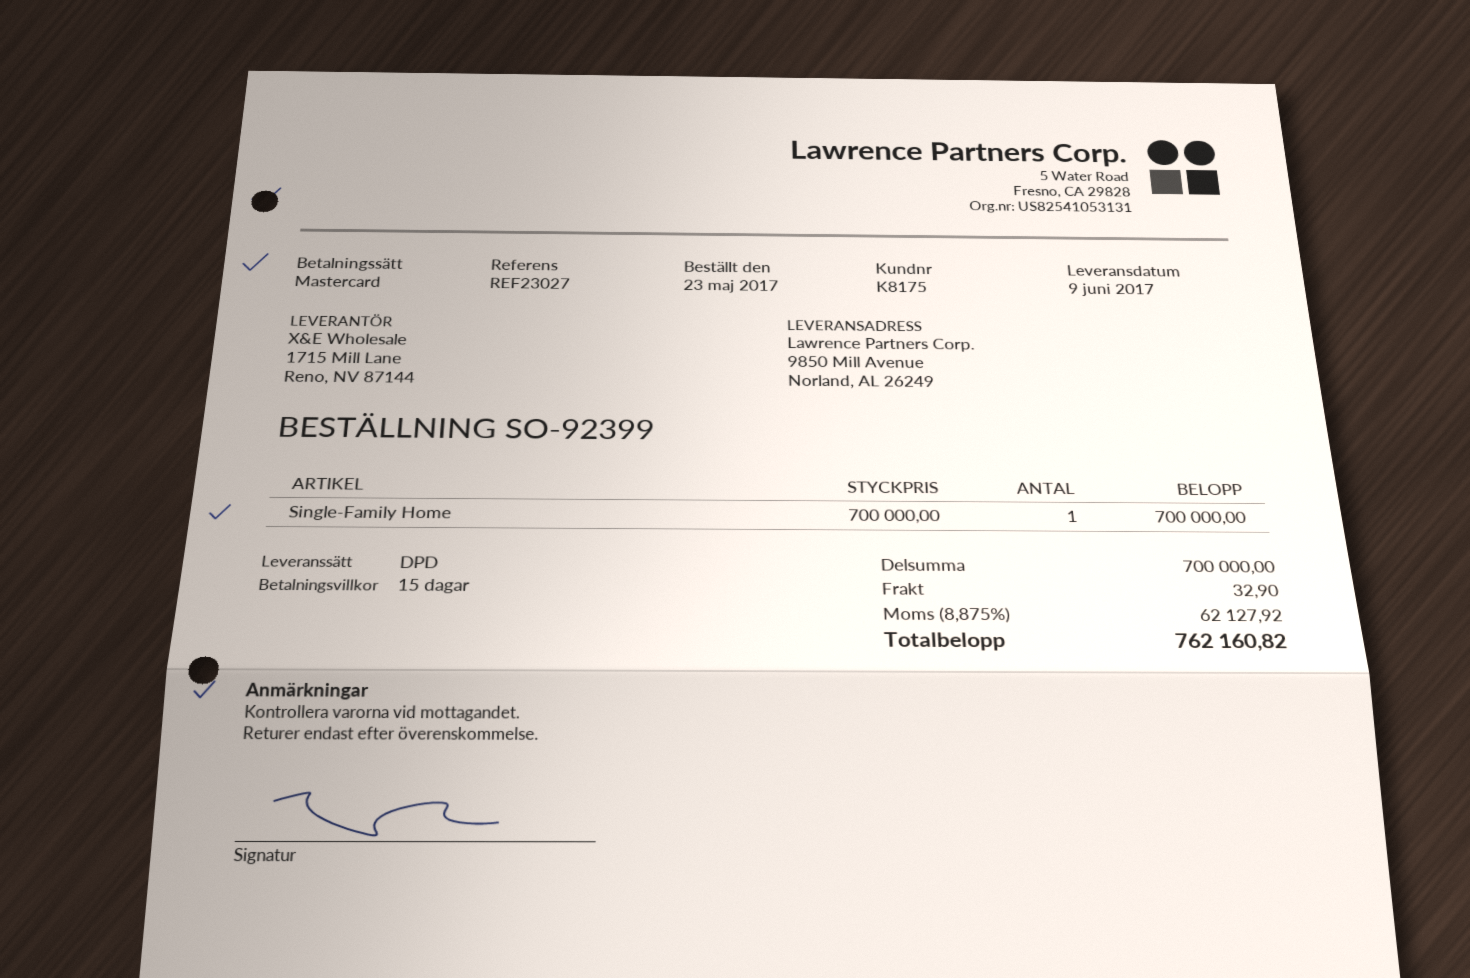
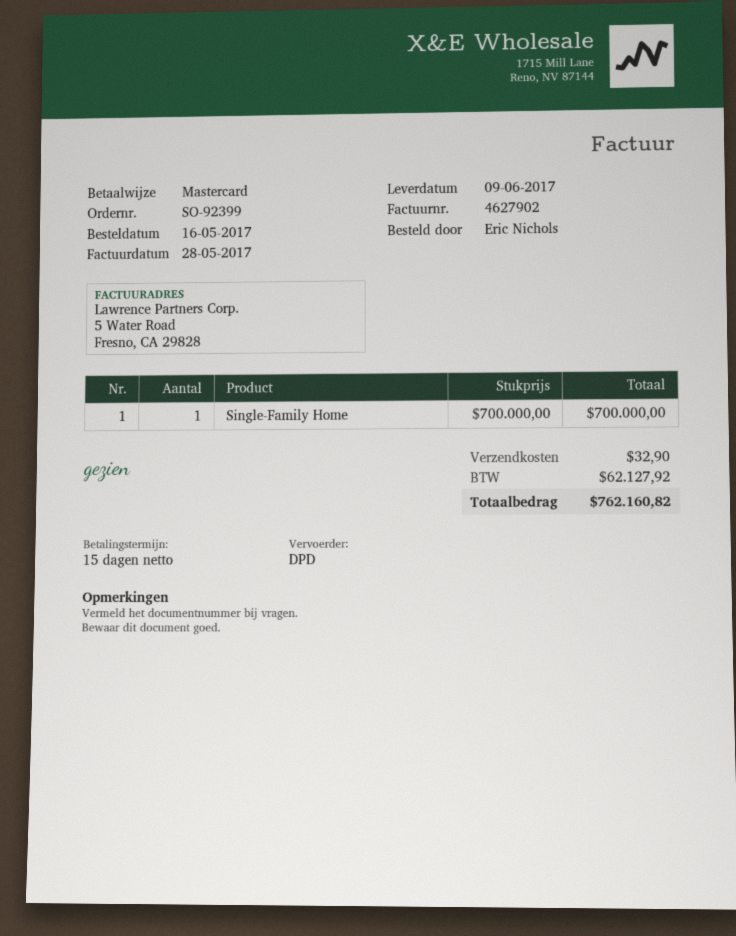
order date: 2017-05-23 -> 2017-05-16

